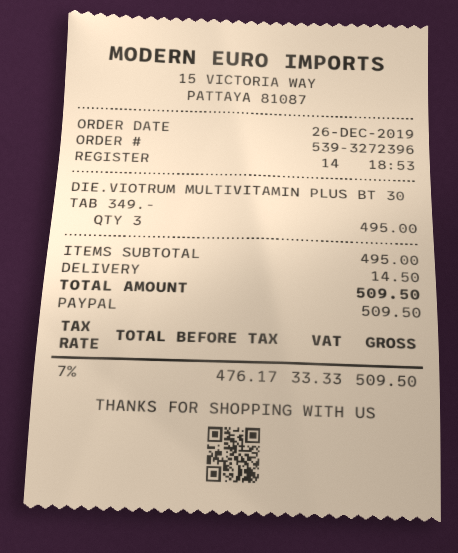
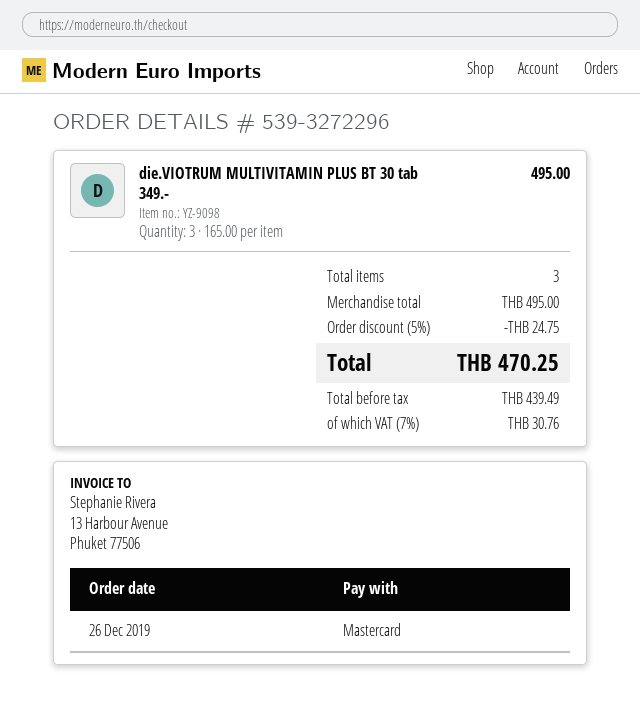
order number: 539-3272396 -> 539-3272296
payment method: PayPal -> Mastercard
discount: none -> 5% = 24.75
shipping: 14.50 -> none
net: 476.17 -> 439.49
tax: 7% = 33.33 -> 7% = 30.76
total: 509.50 -> 470.25

